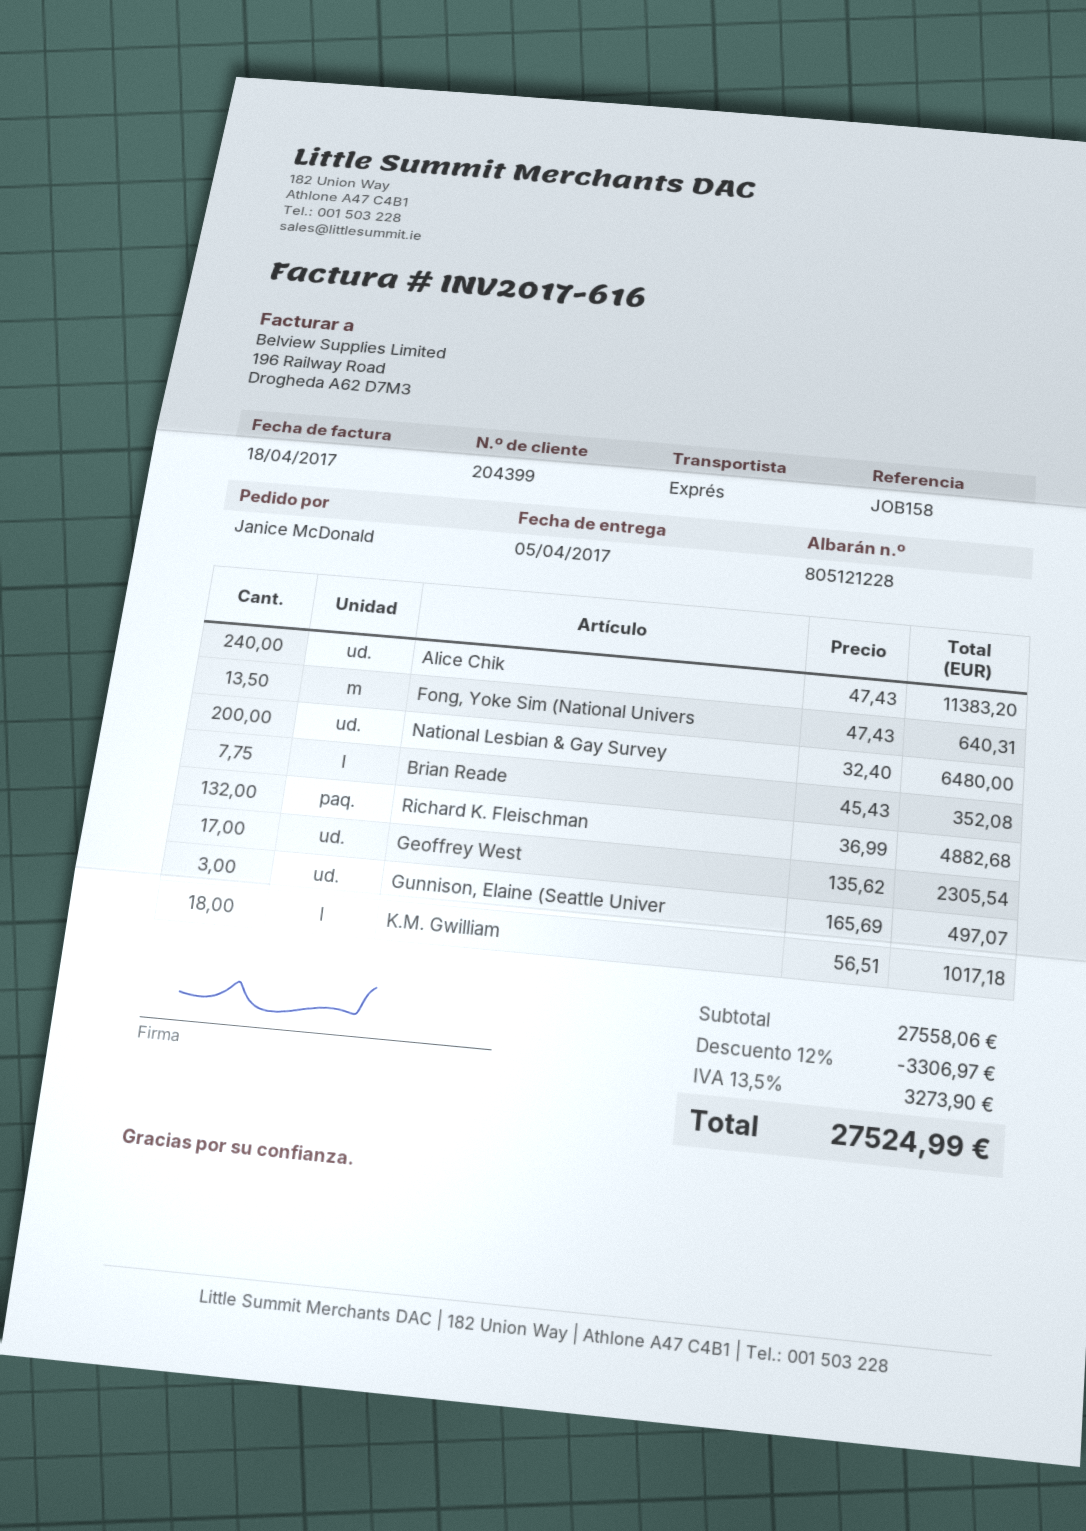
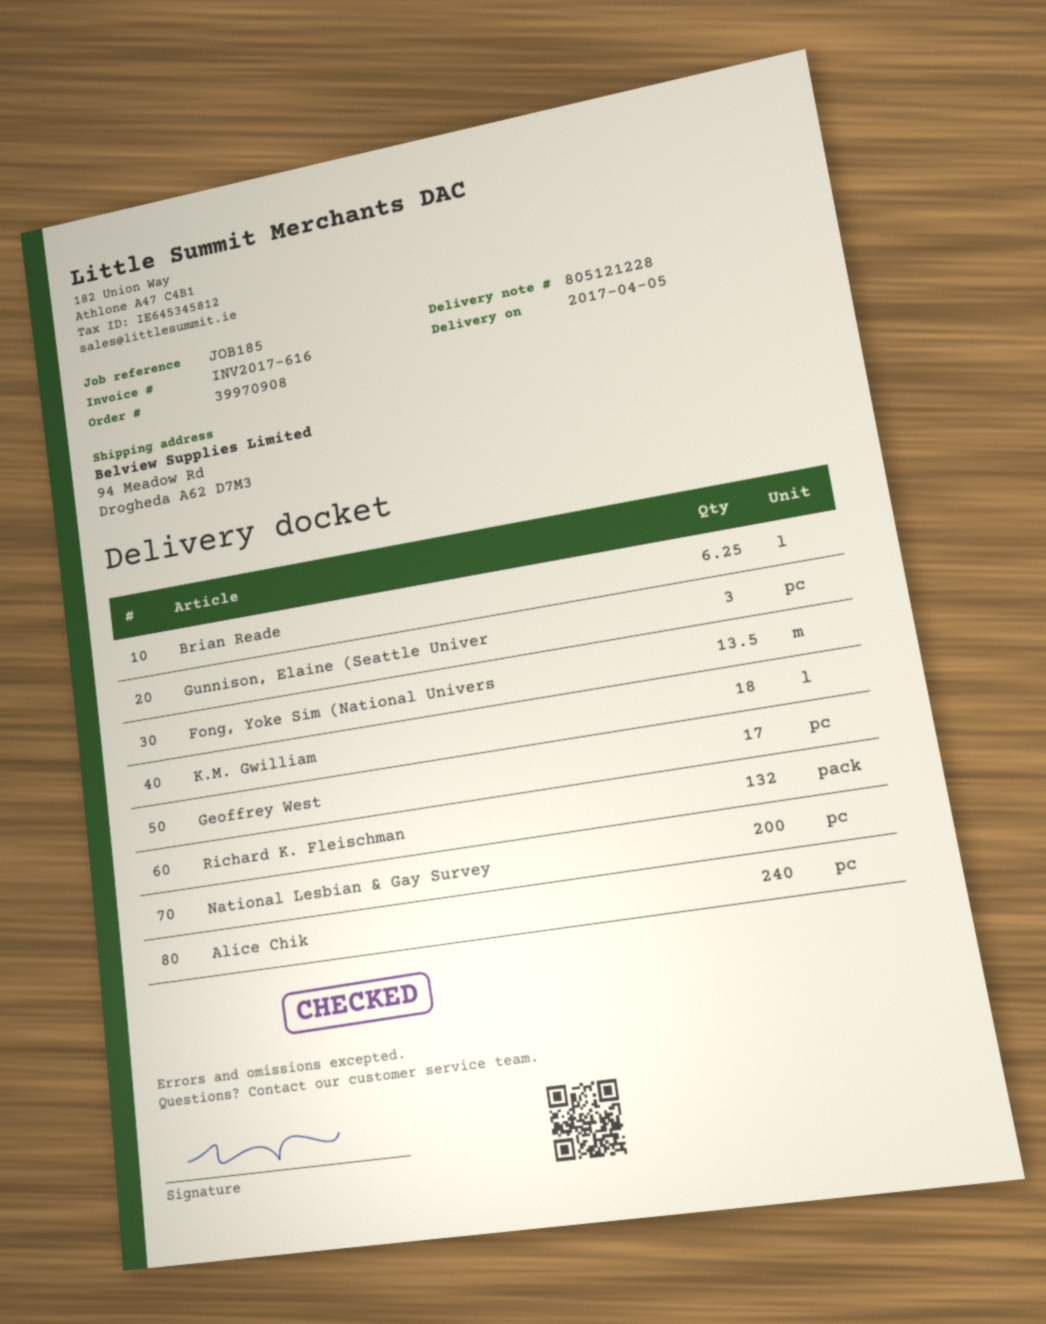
reference: JOB158 -> JOB185
Brian Reade: 7.75 -> 6.25

